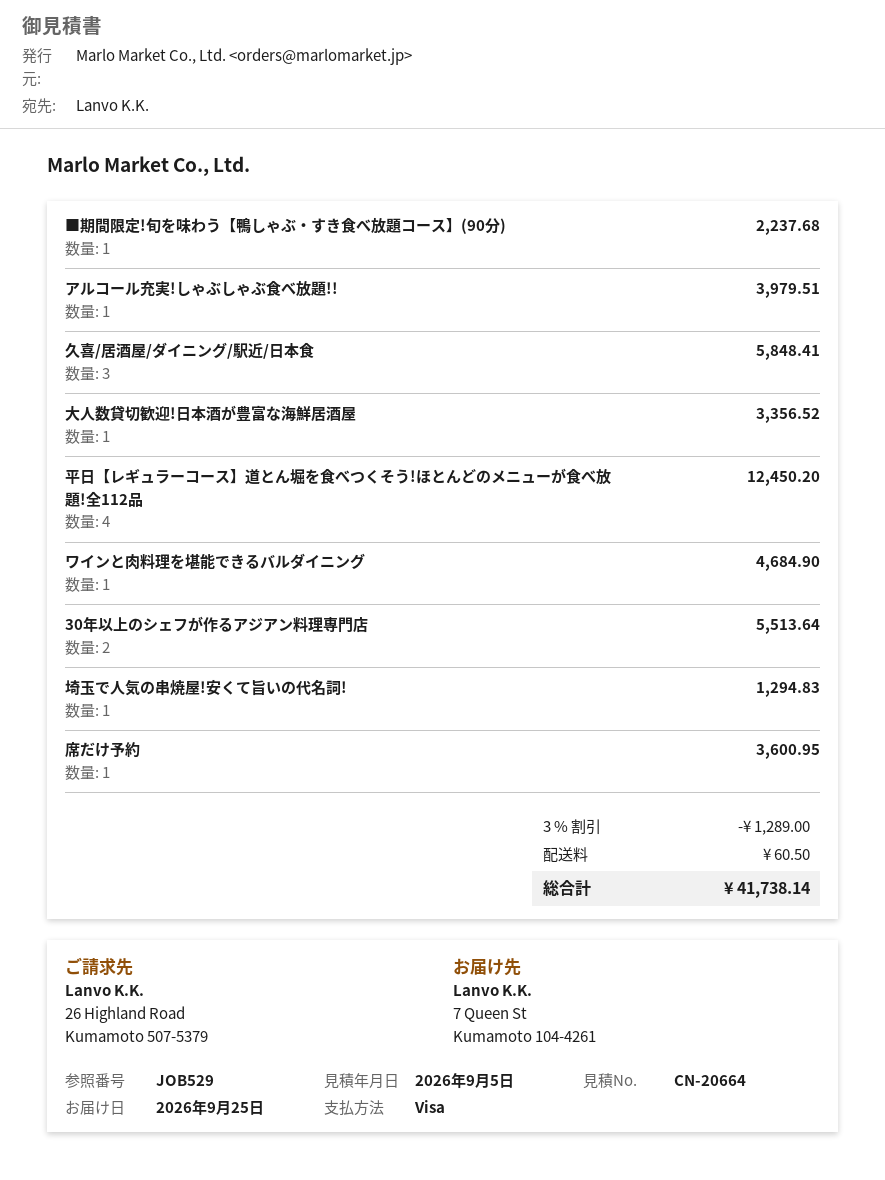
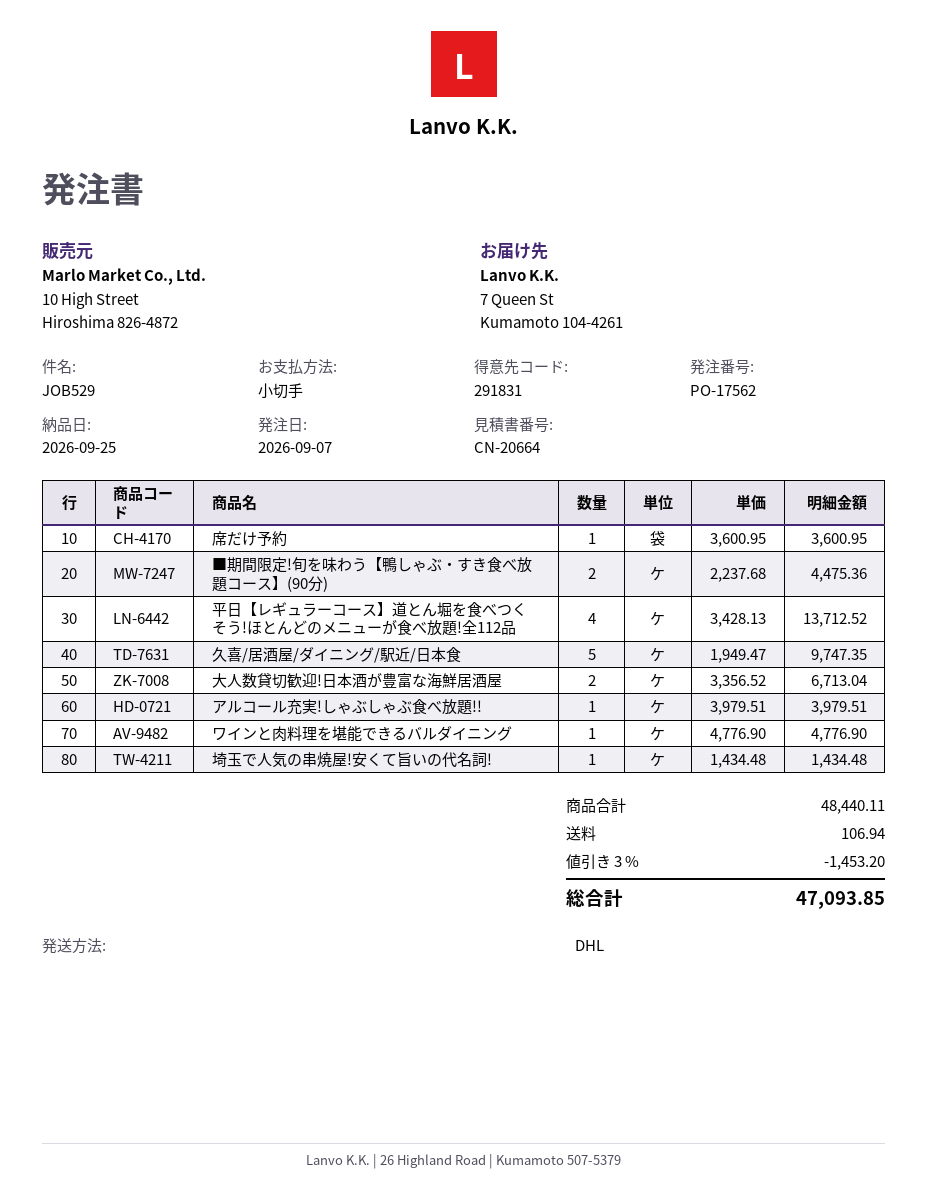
payment method: Visa -> cheque
■期間限定!旬を味わう【鴨しゃぶ・すき食べ放題コース】(90分): 1 for 2237.68 -> 2 for 4475.36
久喜/居酒屋/ダイニング/駅近/日本食: 3 for 5848.41 -> 5 for 9747.35
大人数貸切歓迎!日本酒が豊富な海鮮居酒屋: 1 for 3356.52 -> 2 for 6713.04
平日【レギュラーコース】道とん堀を食べつくそう!ほとんどのメニューが食べ放題!全112品: 4 for 12450.20 -> 4 for 13712.52
ワインと肉料理を堪能できるバルダイニング: 1 for 4684.90 -> 1 for 4776.90
30年以上のシェフが作るアジアン料理専門店: 2 for 5513.64 -> none
埼玉で人気の串焼屋!安くて旨いの代名詞!: 1 for 1294.83 -> 1 for 1434.48
discount: 3% = 1289.00 -> 3% = 1453.20
shipping: 60.50 -> 106.94
total: 41738.14 -> 47093.85

